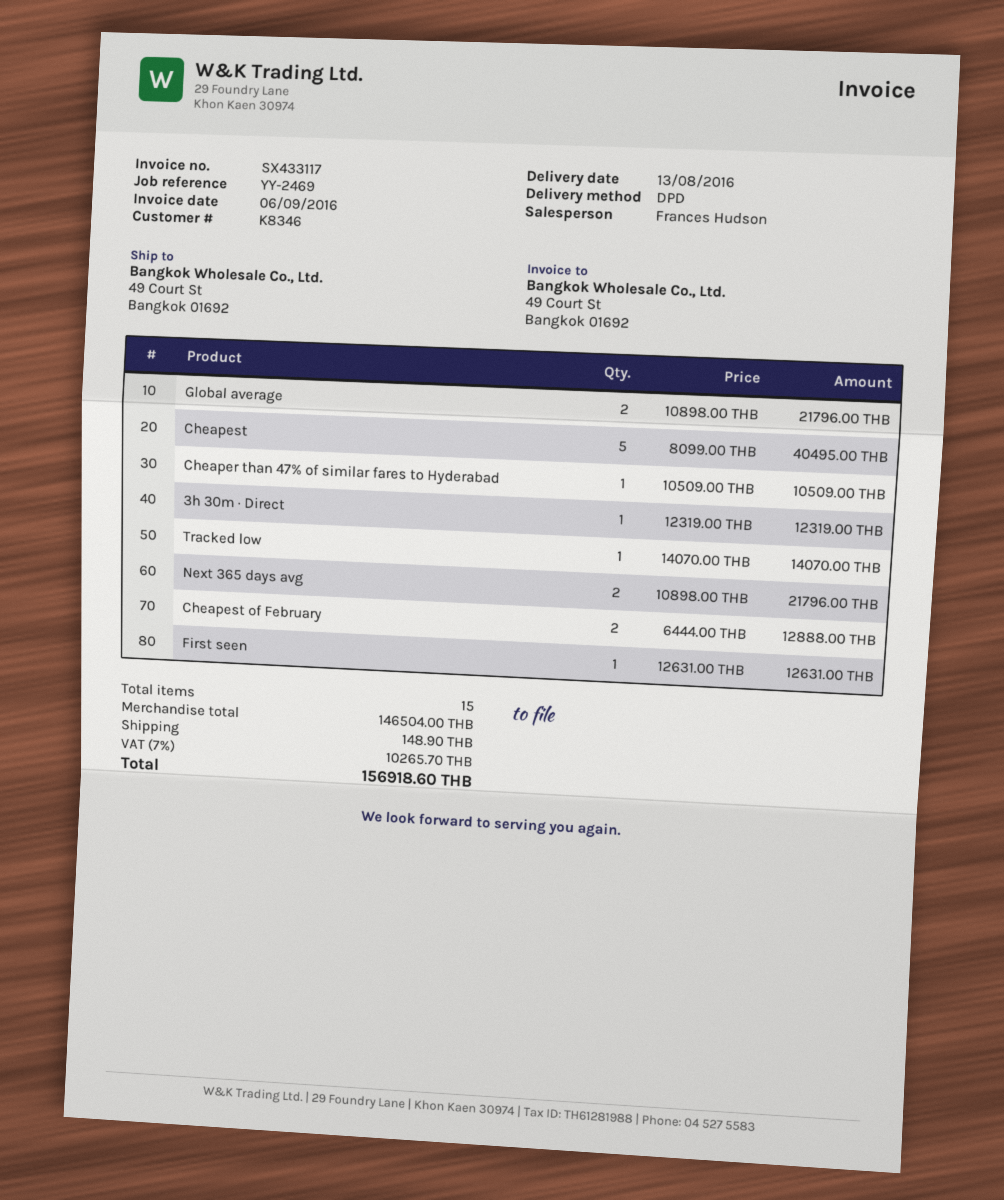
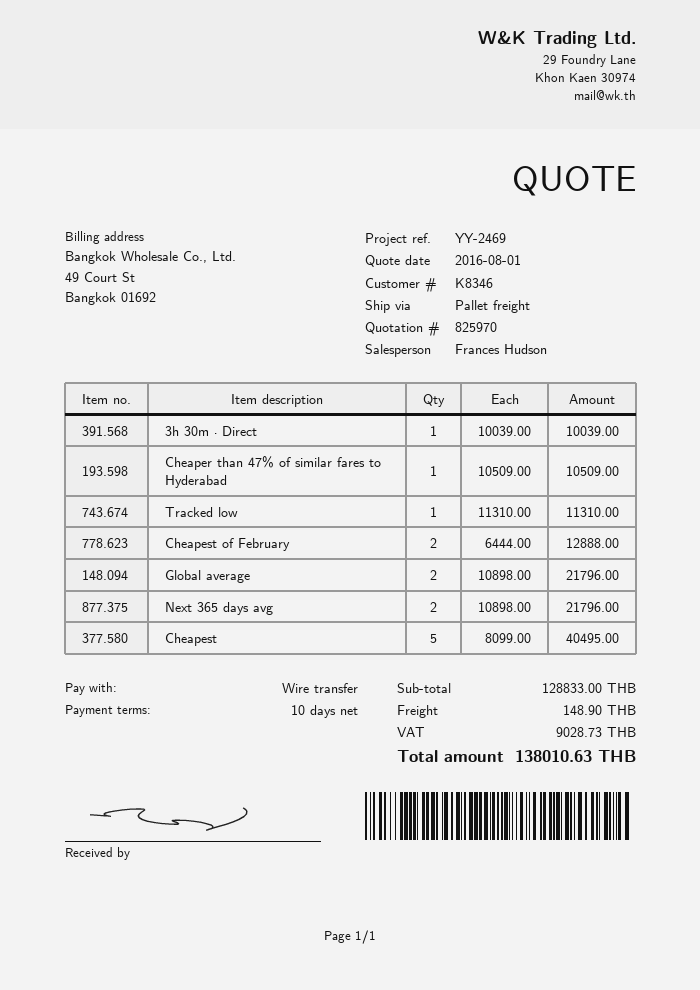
shipping method: DPD -> pallet freight
3h 30m · Direct: 1 x 12319.00 = 12319.00 -> 1 x 10039.00 = 10039.00
Tracked low: 1 x 14070.00 = 14070.00 -> 1 x 11310.00 = 11310.00
First seen: 1 x 12631.00 = 12631.00 -> none
subtotal: 146504.00 -> 128833.00
tax: 10265.70 -> 9028.73
total: 156918.60 -> 138010.63

